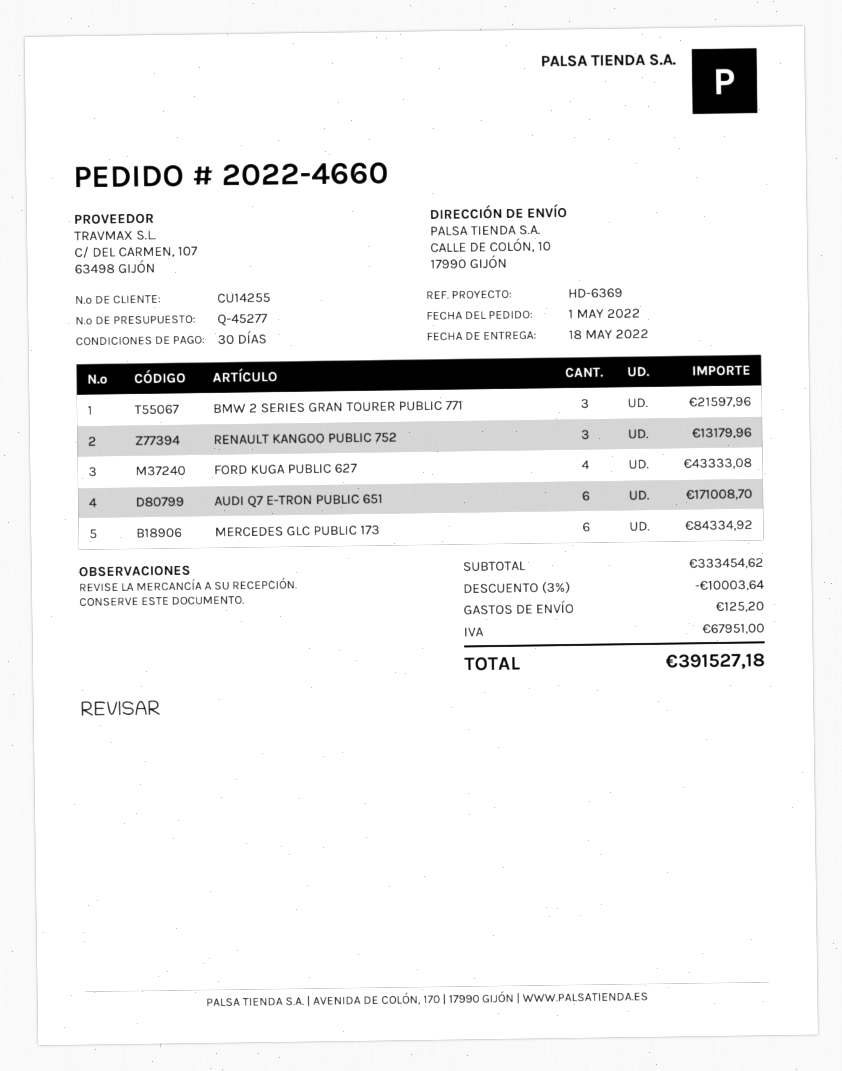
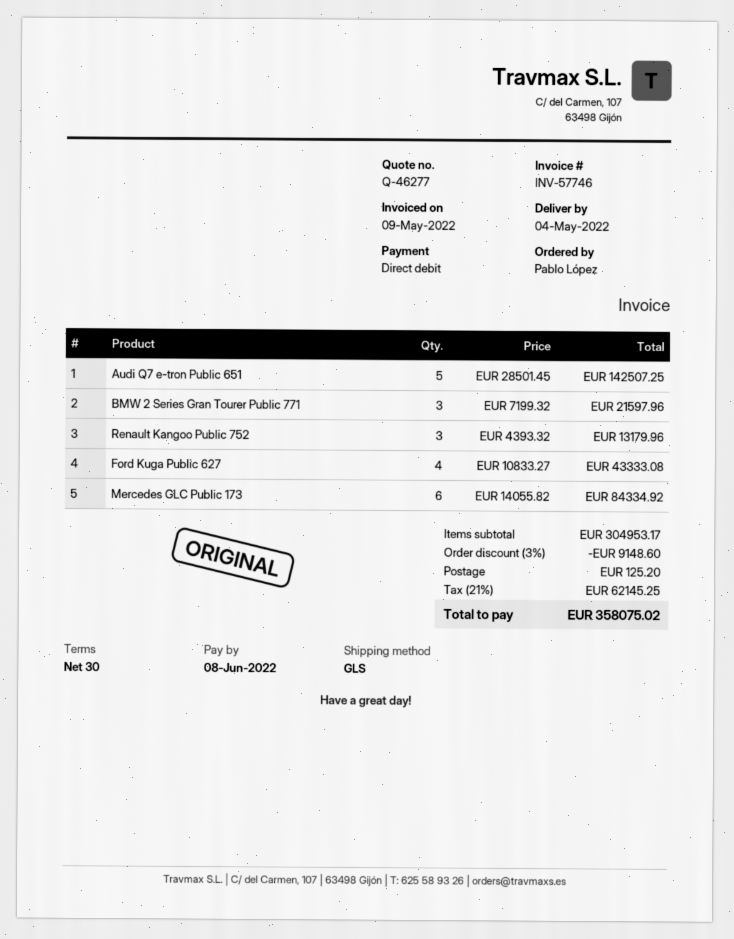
quote number: Q-45277 -> Q-46277
delivery date: 2022-05-18 -> 2022-05-04
AUDI Q7 E-TRON PUBLIC 651: 6 for 171008.70 -> 5 for 142507.25
subtotal: 333454.62 -> 304953.17
discount: 3% = 10003.64 -> 3% = 9148.60
tax: 67951.00 -> 62145.25
total: 391527.18 -> 358075.02

